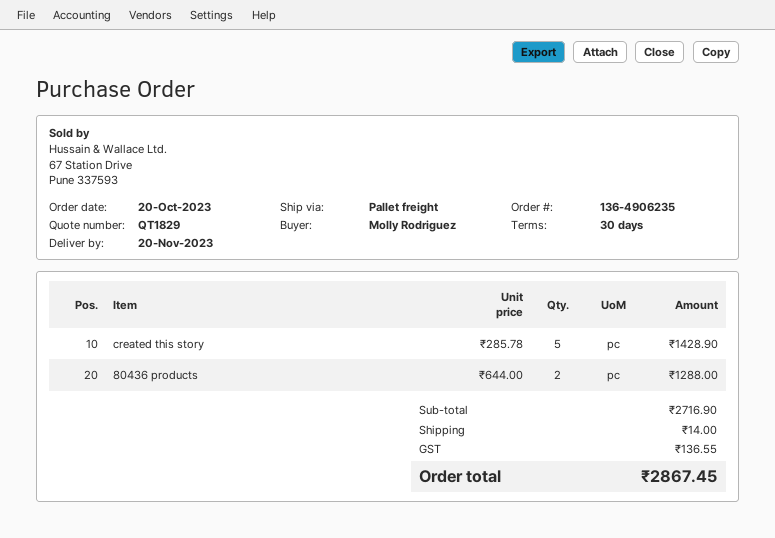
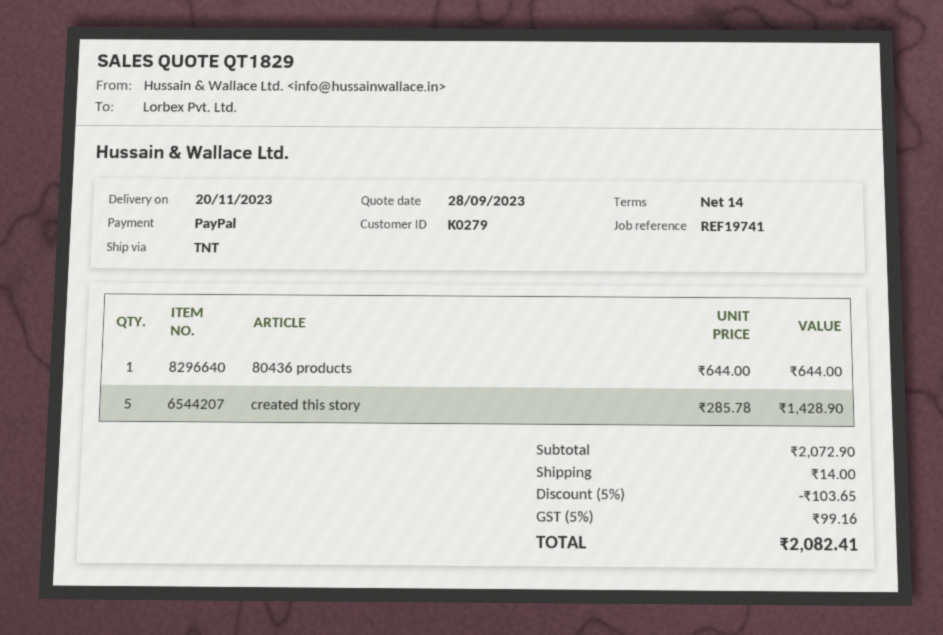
payment terms: 30 days -> 14 days
shipping method: pallet freight -> TNT
80436 products: 2 x 644.00 = 1288.00 -> 1 x 644.00 = 644.00
subtotal: 2716.90 -> 2072.90
discount: none -> 5% = 103.65
tax: 136.55 -> 99.16
total: 2867.45 -> 2082.41

